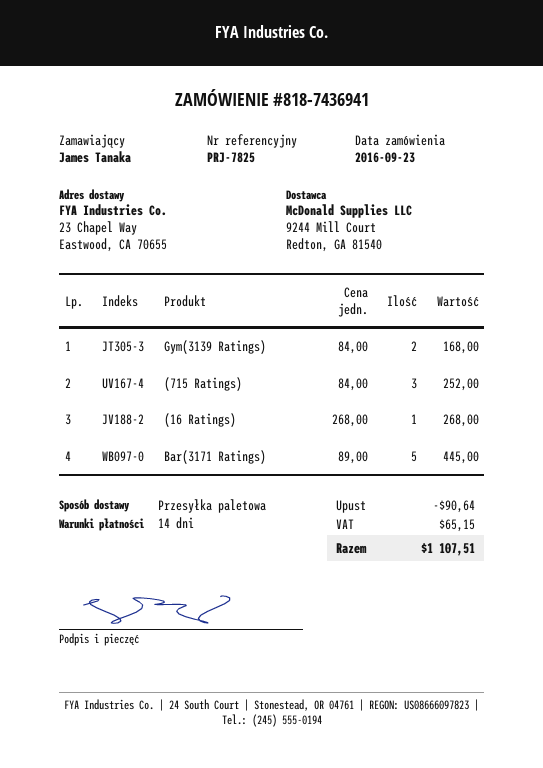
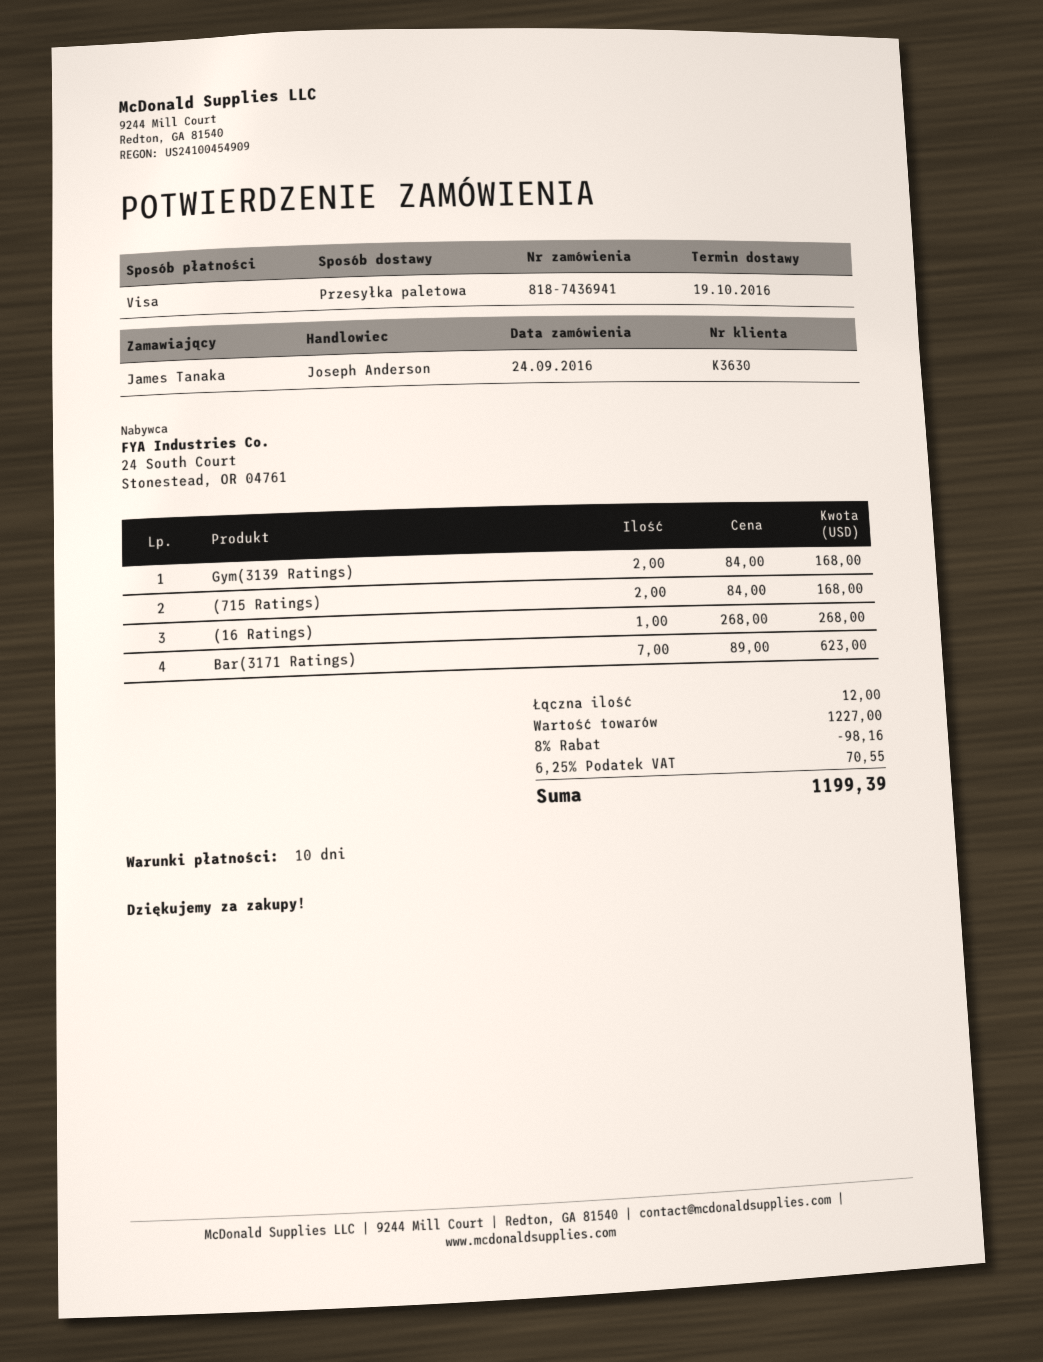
order date: 2016-09-23 -> 2016-09-24
payment terms: 14 days -> 10 days
(715 Ratings): 3 x 84.00 = 252.00 -> 2 x 84.00 = 168.00
Bar(3171 Ratings): 5 x 89.00 = 445.00 -> 7 x 89.00 = 623.00
discount: 90.64 -> 98.16
tax: 65.15 -> 70.55
total: 1107.51 -> 1199.39

